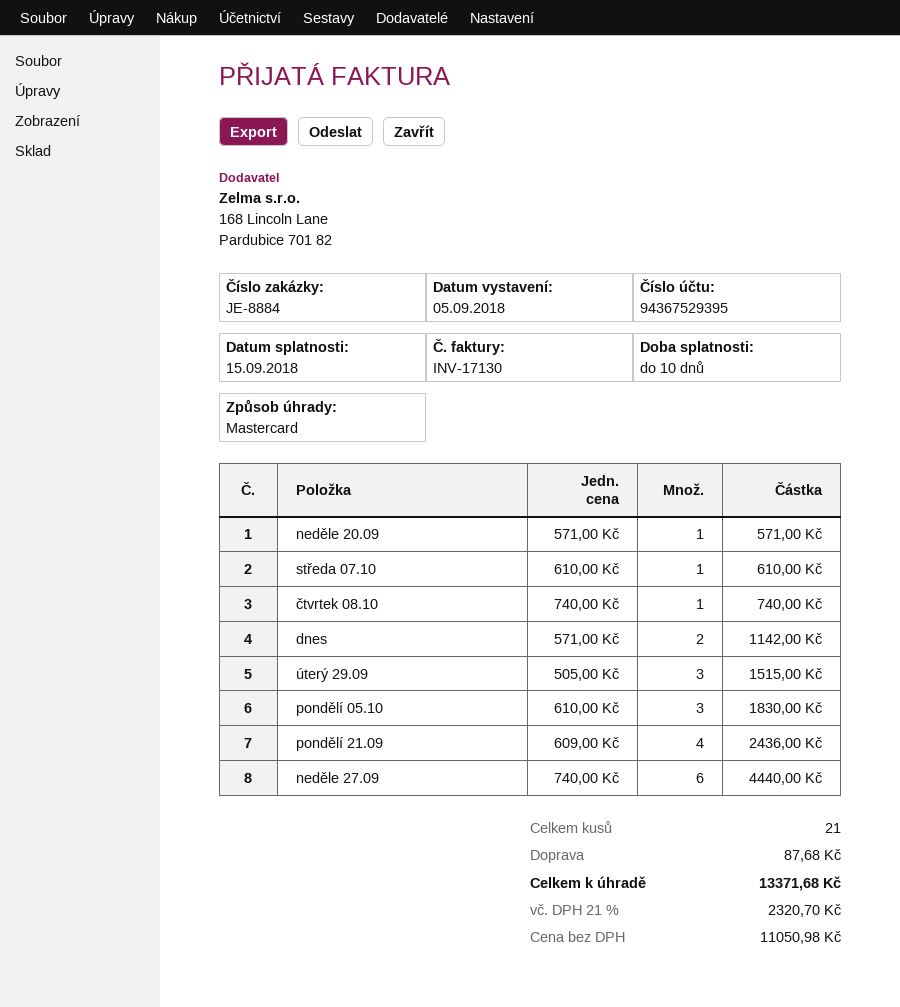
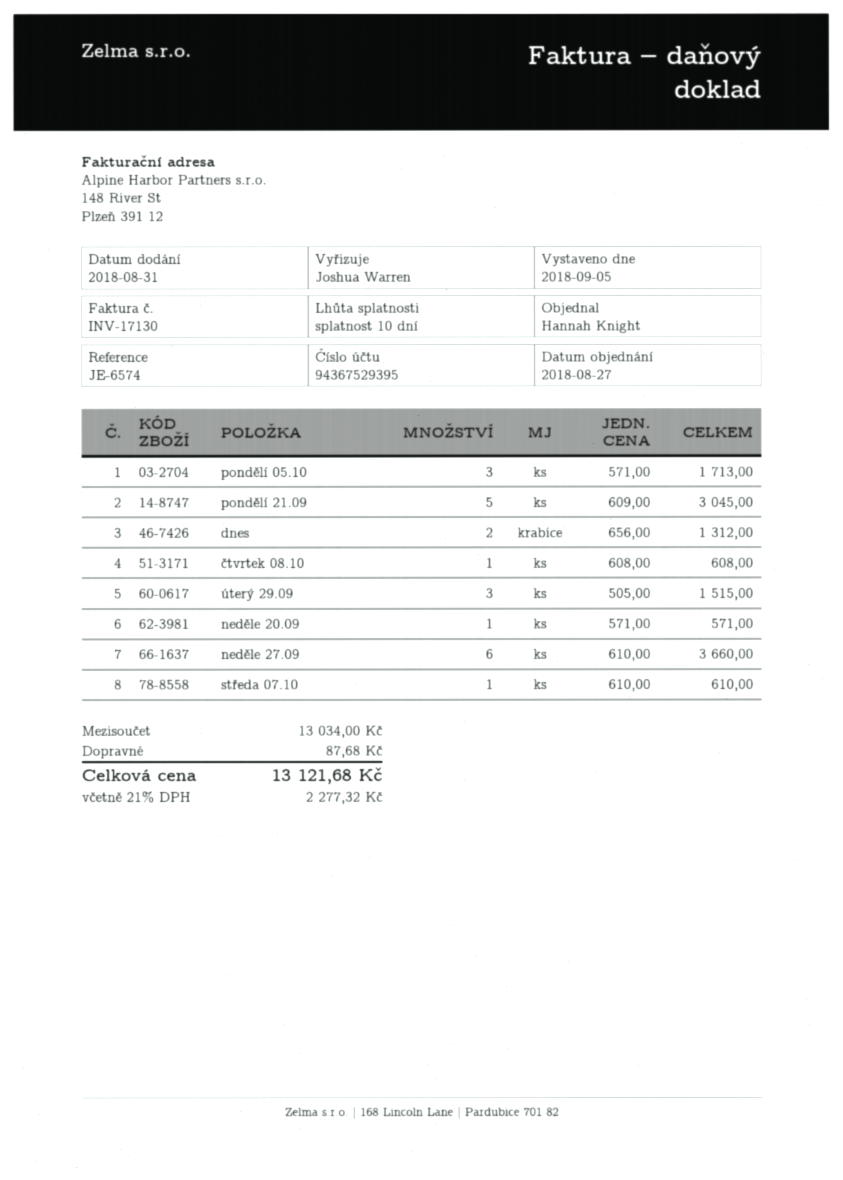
reference: JE-8884 -> JE-6574
čtvrtek 08.10: 1 x 740.00 = 740.00 -> 1 x 608.00 = 608.00
dnes: 2 x 571.00 = 1142.00 -> 2 x 656.00 = 1312.00
pondělí 05.10: 3 x 610.00 = 1830.00 -> 3 x 571.00 = 1713.00
pondělí 21.09: 4 x 609.00 = 2436.00 -> 5 x 609.00 = 3045.00
neděle 27.09: 6 x 740.00 = 4440.00 -> 6 x 610.00 = 3660.00
tax: 21% = 2320.70 -> 21% = 2277.32
total: 13371.68 -> 13121.68

